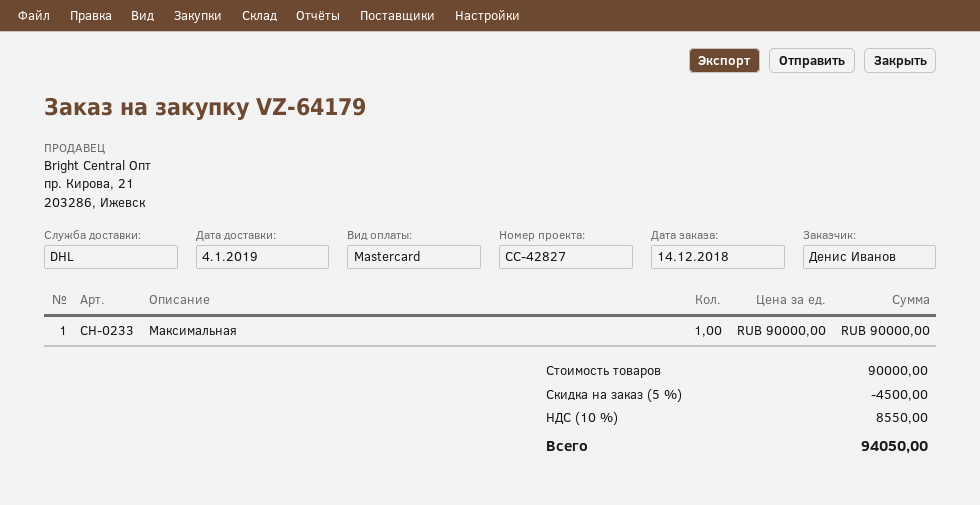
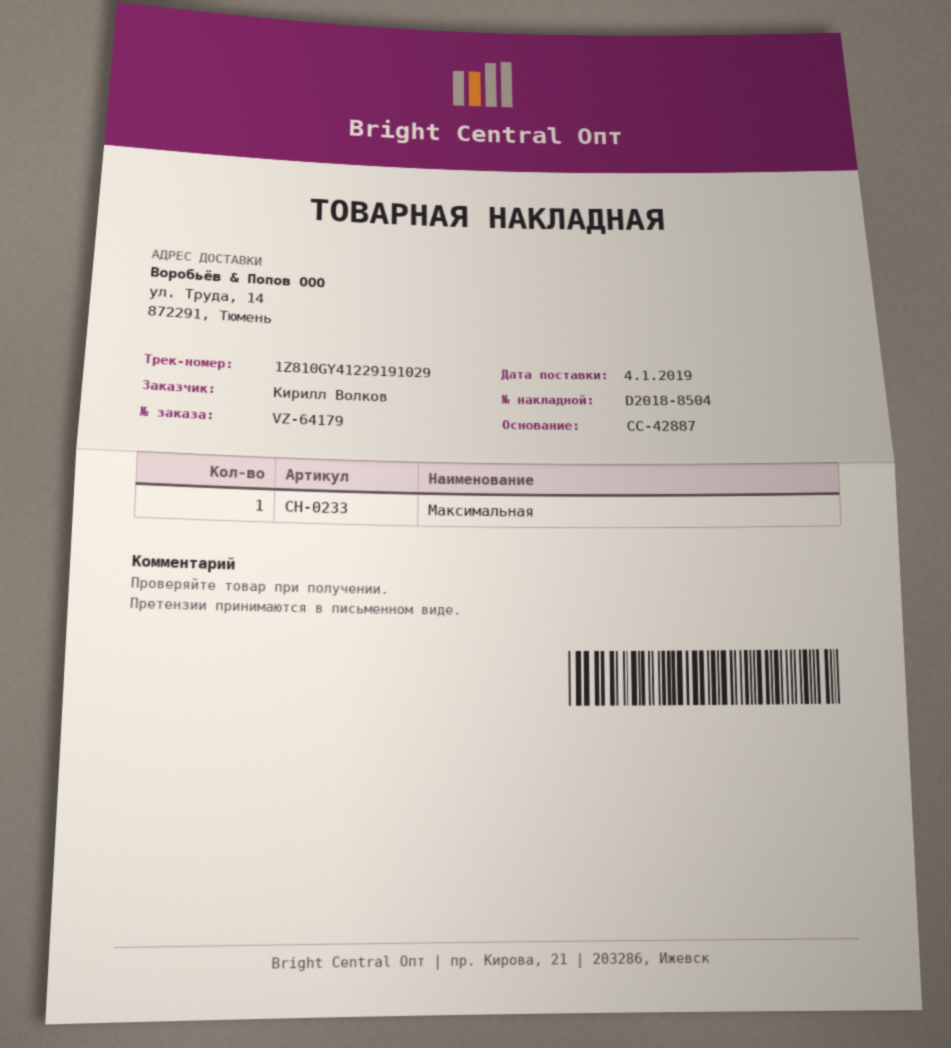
reference: CC-42827 -> CC-42887
ordered by: Денис Иванов -> Кирилл Волков

